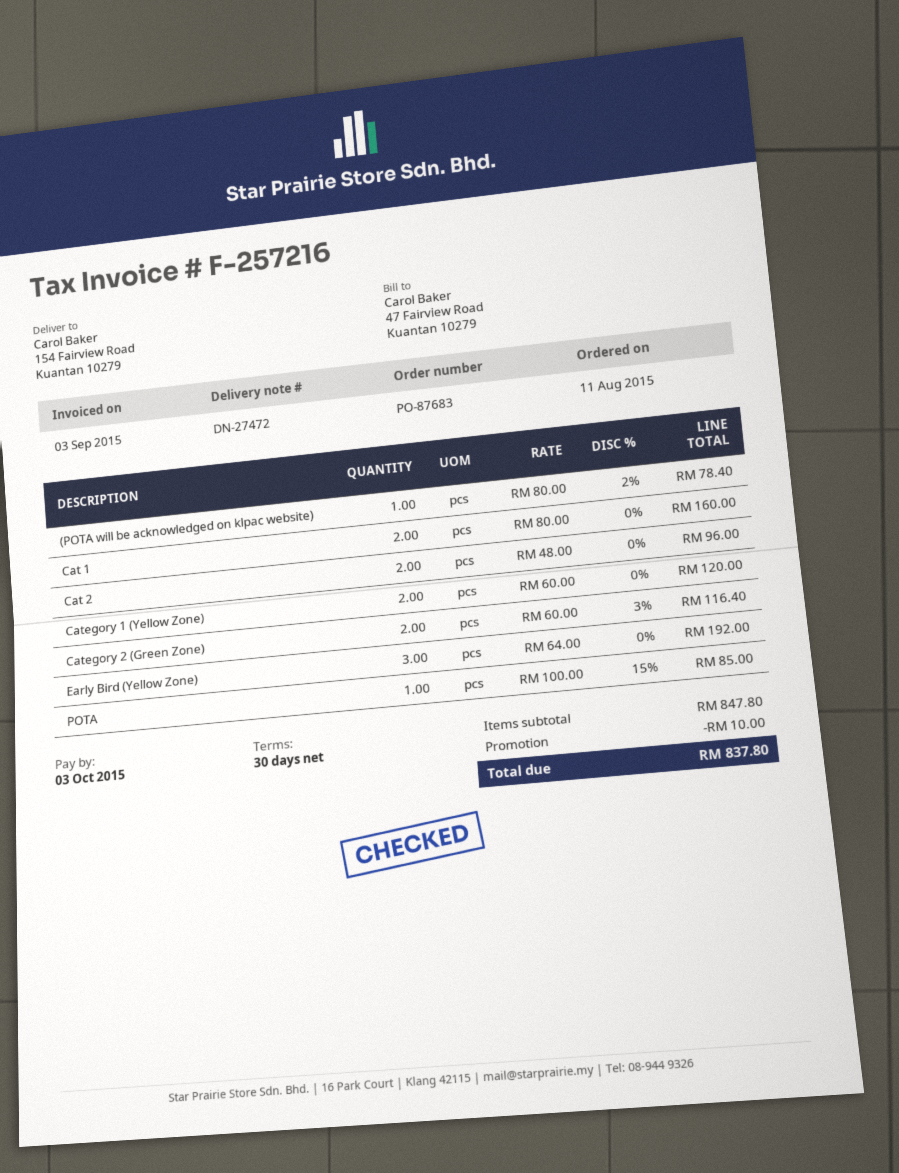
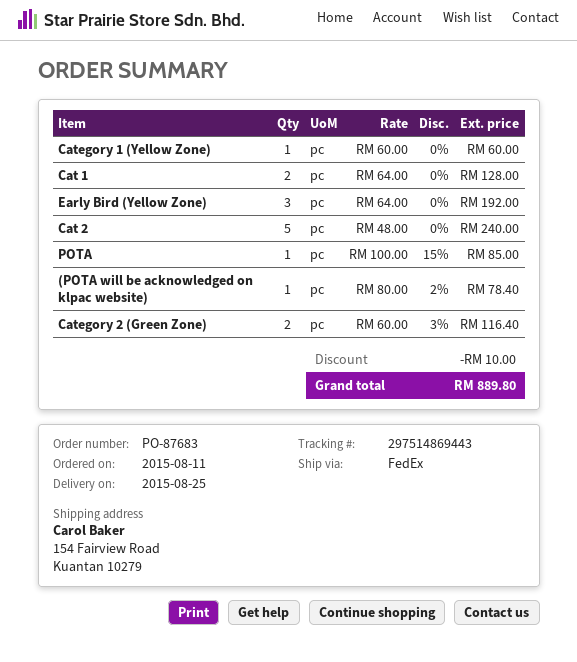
Cat 1: 2 x 80.00 = 160.00 -> 2 x 64.00 = 128.00
Cat 2: 2 x 48.00 = 96.00 -> 5 x 48.00 = 240.00
Category 1 (Yellow Zone): 2 x 60.00 = 120.00 -> 1 x 60.00 = 60.00
total: 837.80 -> 889.80

